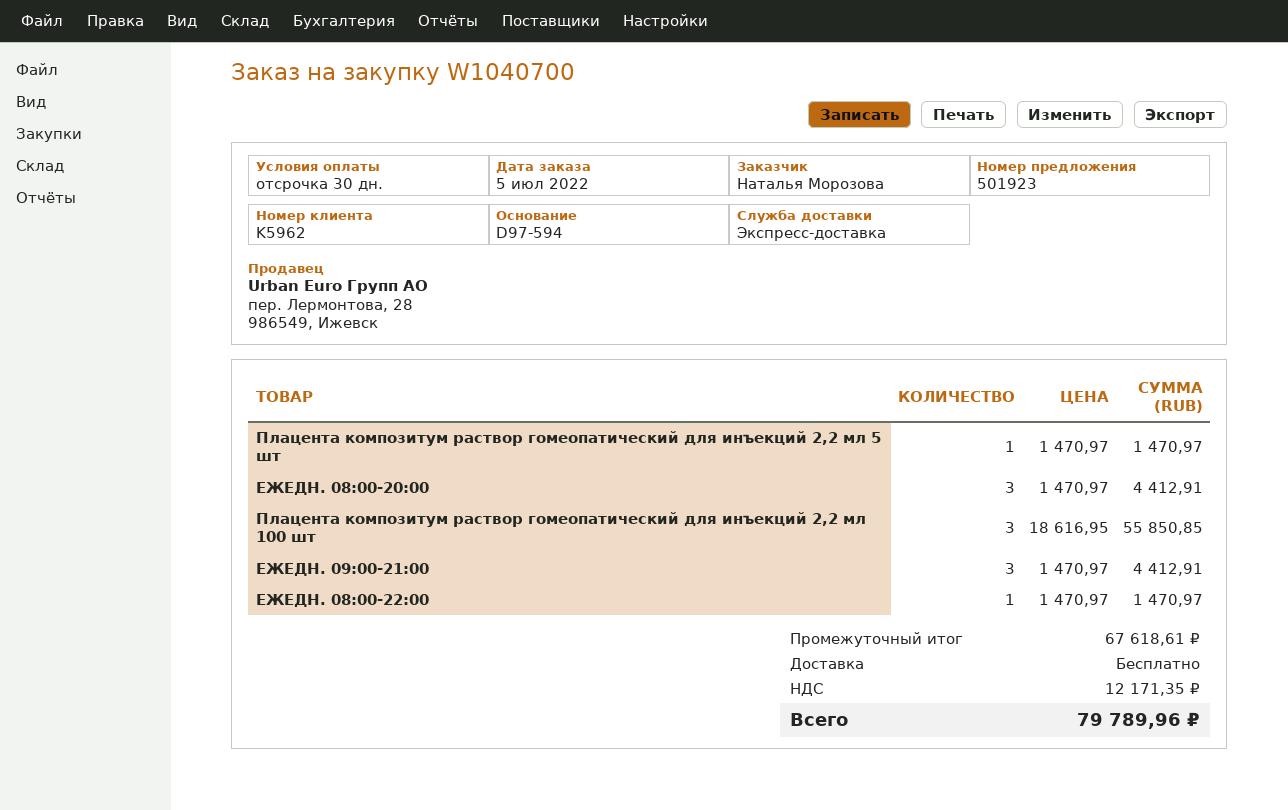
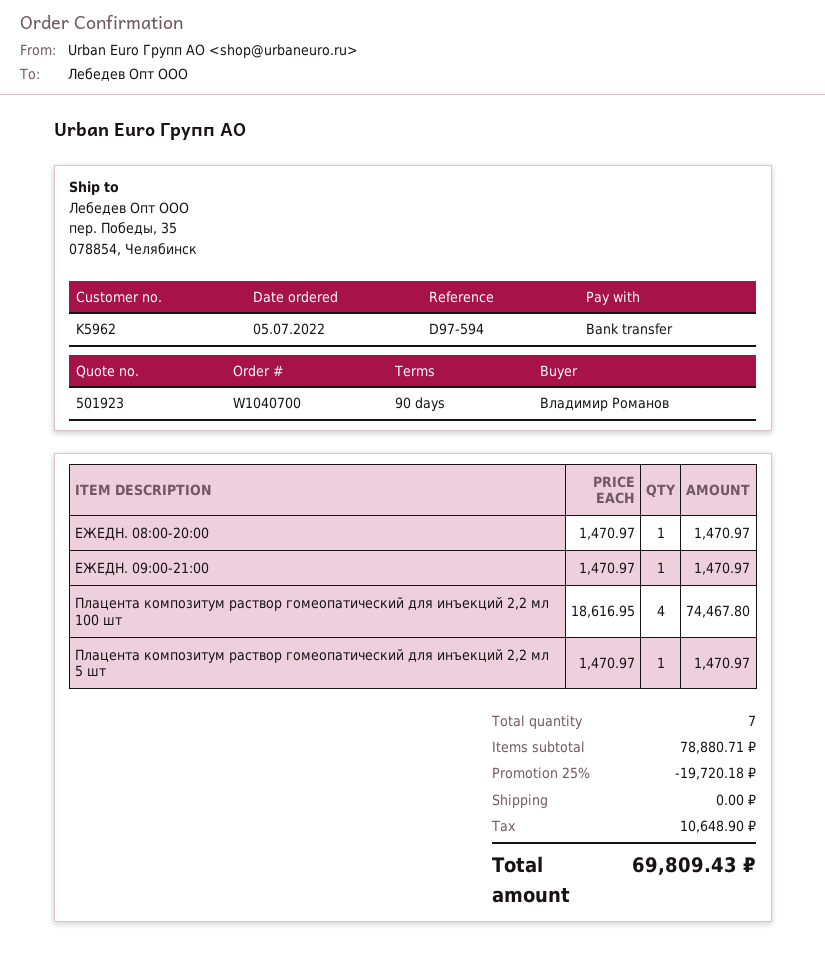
payment terms: 30 days -> 90 days
ordered by: Наталья Морозова -> Владимир Романов
ЕЖЕДН. 08:00-20:00: 3 x 1470.97 = 4412.91 -> 1 x 1470.97 = 1470.97
Плацента композитум раствор гомеопатический для инъекций 2,2 мл 100 шт: 3 x 18616.95 = 55850.85 -> 4 x 18616.95 = 74467.80
ЕЖЕДН. 09:00-21:00: 3 x 1470.97 = 4412.91 -> 1 x 1470.97 = 1470.97
ЕЖЕДН. 08:00-22:00: 1 x 1470.97 = 1470.97 -> none
subtotal: 67618.61 -> 78880.71
discount: none -> 25% = 19720.18
tax: 12171.35 -> 10648.90
total: 79789.96 -> 69809.43

